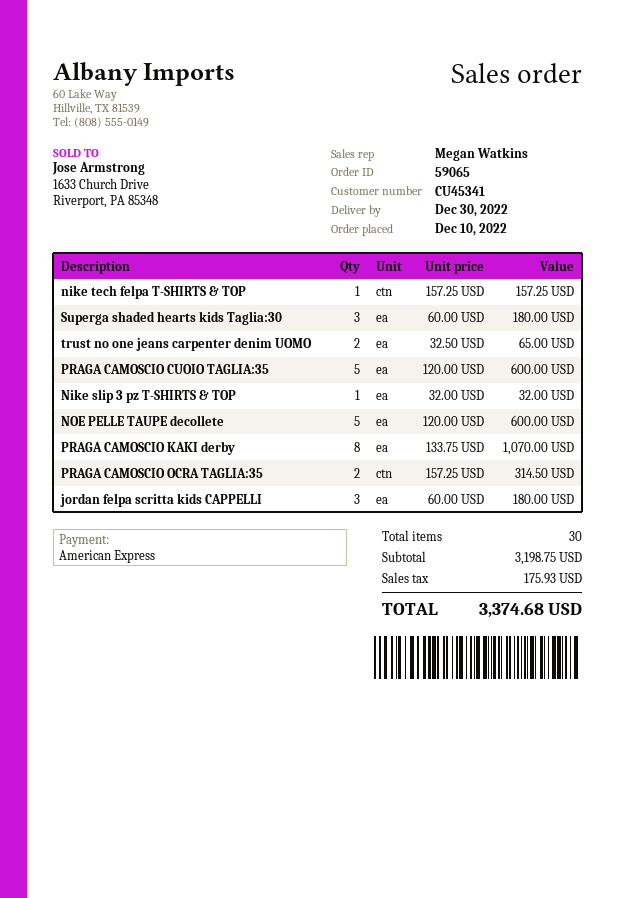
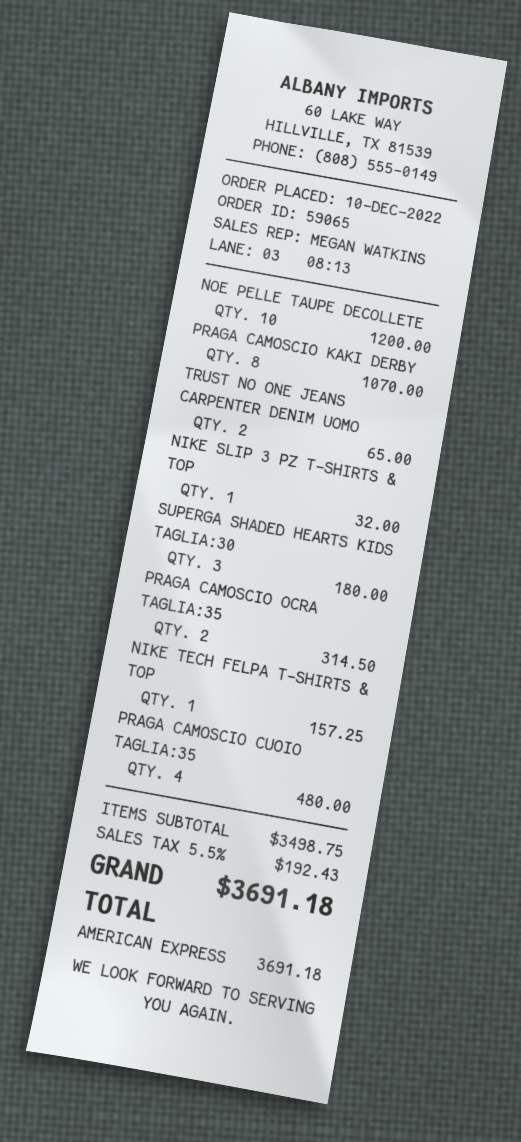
PRAGA CAMOSCIO CUOIO TAGLIA:35: 5 for 600.00 -> 4 for 480.00
NOE PELLE TAUPE decollete: 5 for 600.00 -> 10 for 1200.00
jordan felpa scritta kids CAPPELLI: 3 for 180.00 -> none
subtotal: 3198.75 -> 3498.75
tax: 175.93 -> 192.43
total: 3374.68 -> 3691.18

